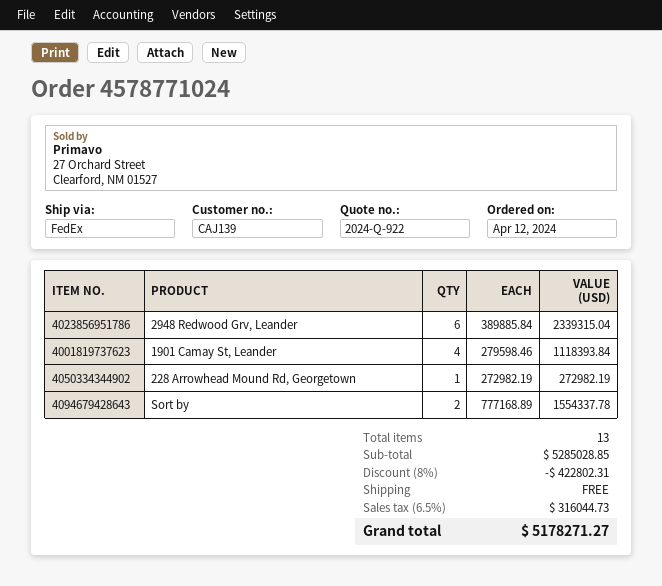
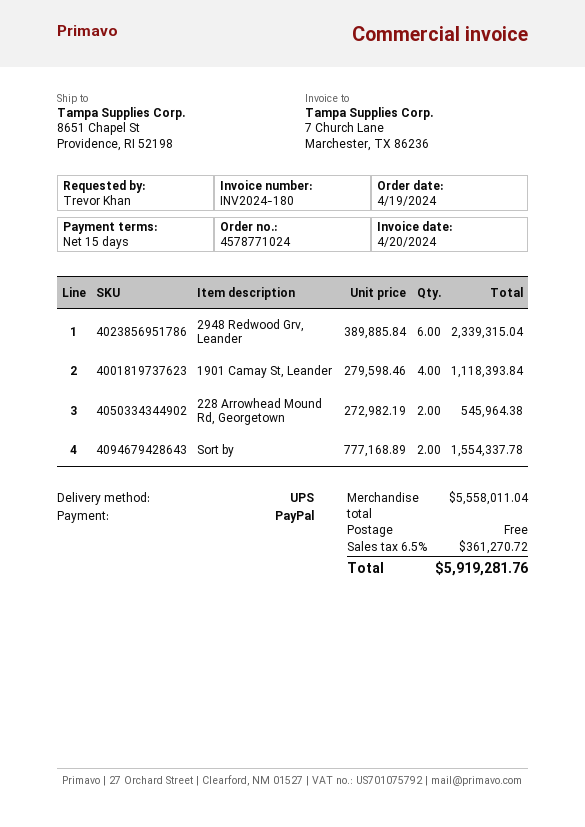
order date: 2024-04-12 -> 2024-04-19
shipping method: FedEx -> UPS
228 Arrowhead Mound Rd, Georgetown: 1 x 272982.19 = 272982.19 -> 2 x 272982.19 = 545964.38
subtotal: 5285028.85 -> 5558011.04
discount: 8% = 422802.31 -> none
tax: 6.5% = 316044.73 -> 6.5% = 361270.72
total: 5178271.27 -> 5919281.76

